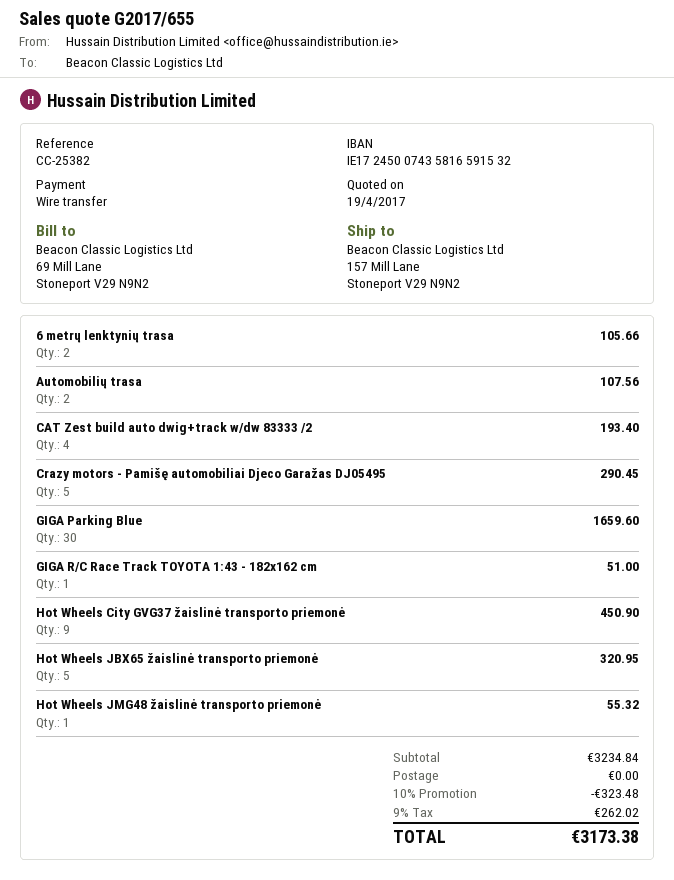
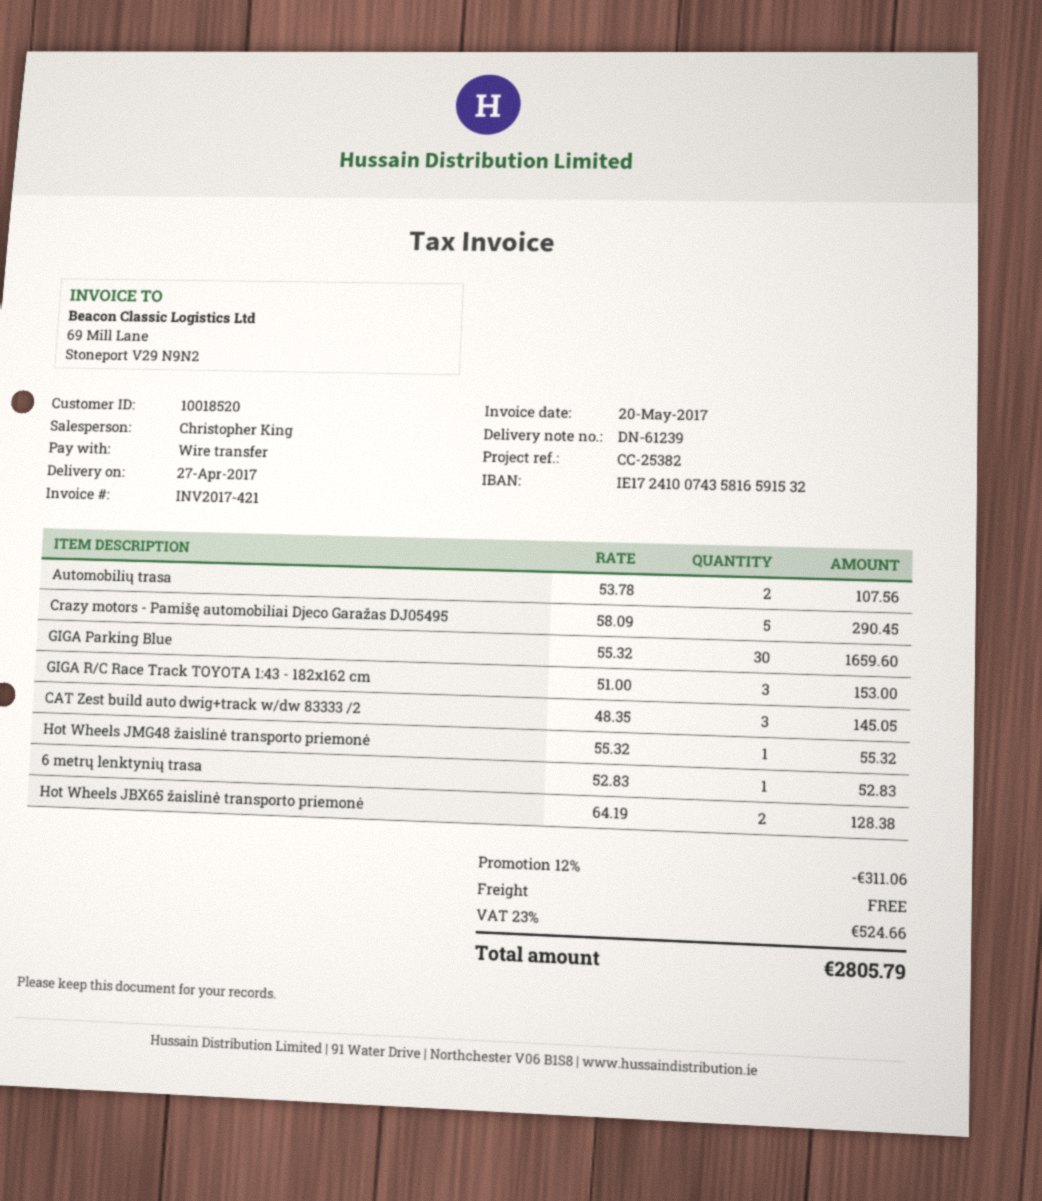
bank account: IE17245007435816591532 -> IE17241007435816591532
6 metrų lenktynių trasa: 2 for 105.66 -> 1 for 52.83
CAT Zest build auto dwig+track w/dw 83333 /2: 4 for 193.40 -> 3 for 145.05
GIGA R/C Race Track TOYOTA 1:43 - 182x162 cm: 1 for 51.00 -> 3 for 153.00
Hot Wheels City GVG37 žaislinė transporto priemonė: 9 for 450.90 -> none
Hot Wheels JBX65 žaislinė transporto priemonė: 5 for 320.95 -> 2 for 128.38
discount: 10% = 323.48 -> 12% = 311.06
tax: 9% = 262.02 -> 23% = 524.66
total: 3173.38 -> 2805.79

